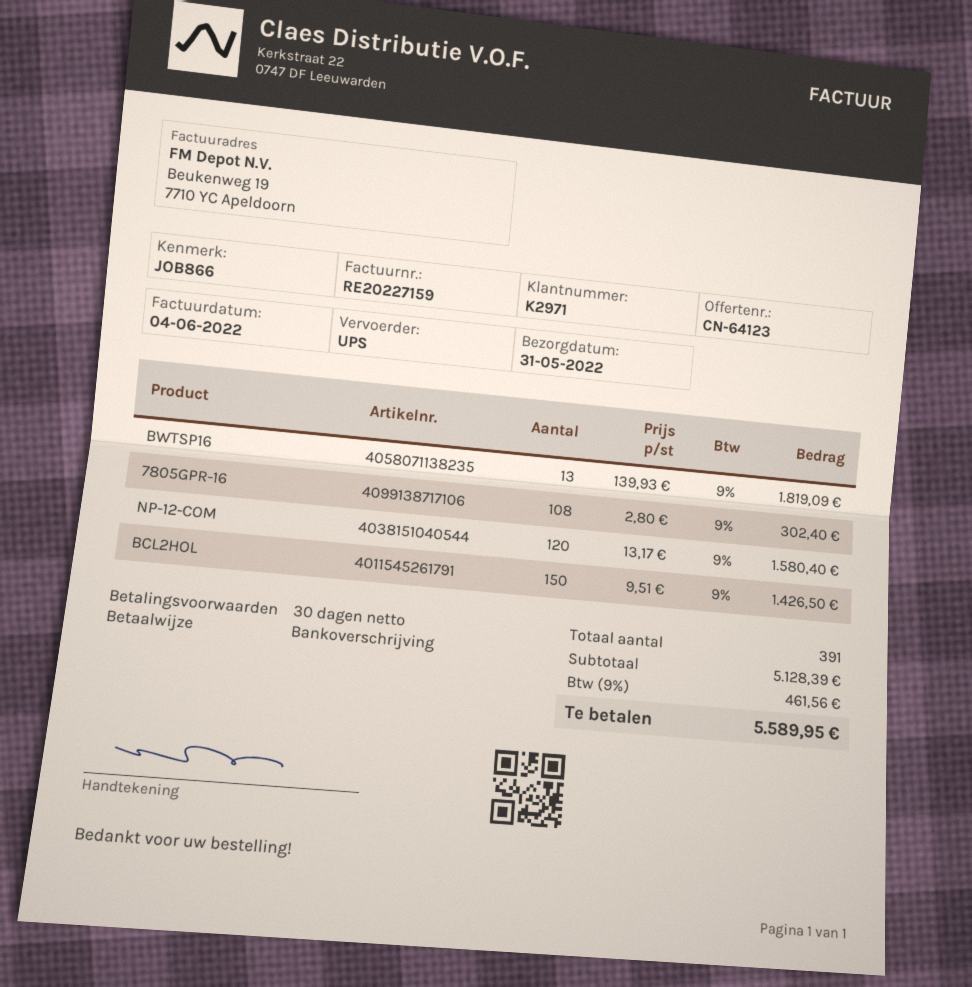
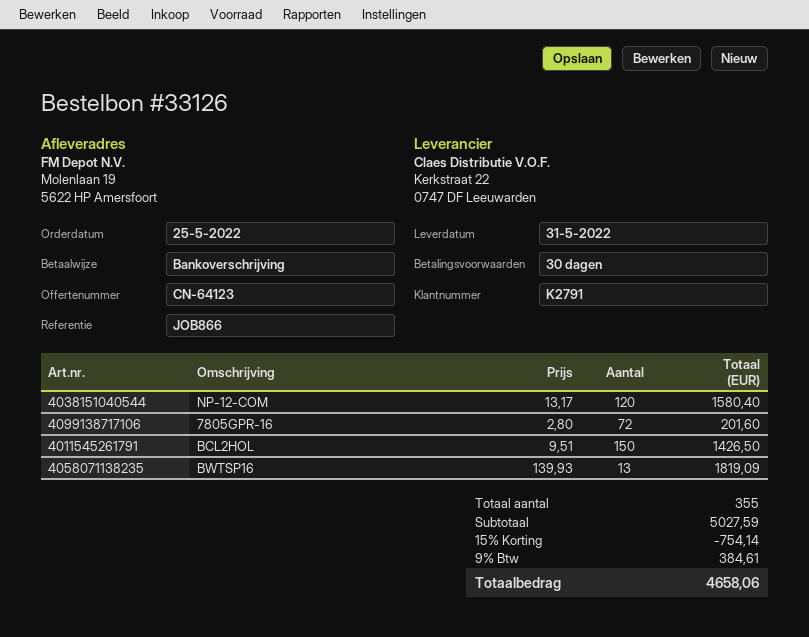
customer number: K2971 -> K2791
7805GPR-16: 108 x 2.80 = 302.40 -> 72 x 2.80 = 201.60
total quantity: 391 -> 355
subtotal: 5128.39 -> 5027.59
discount: none -> 15% = 754.14
tax: 9% = 461.56 -> 9% = 384.61
total: 5589.95 -> 4658.06

